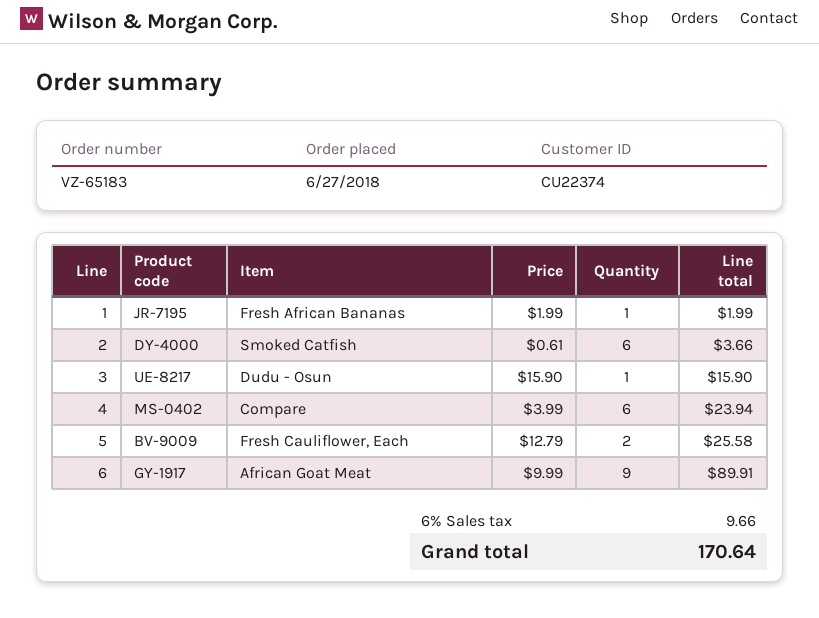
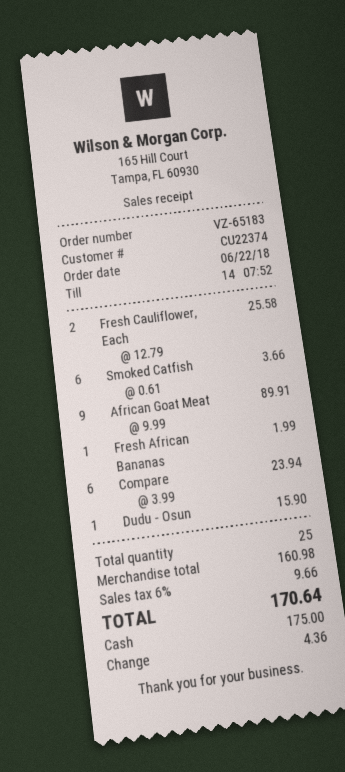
order date: 2018-06-27 -> 2018-06-22

